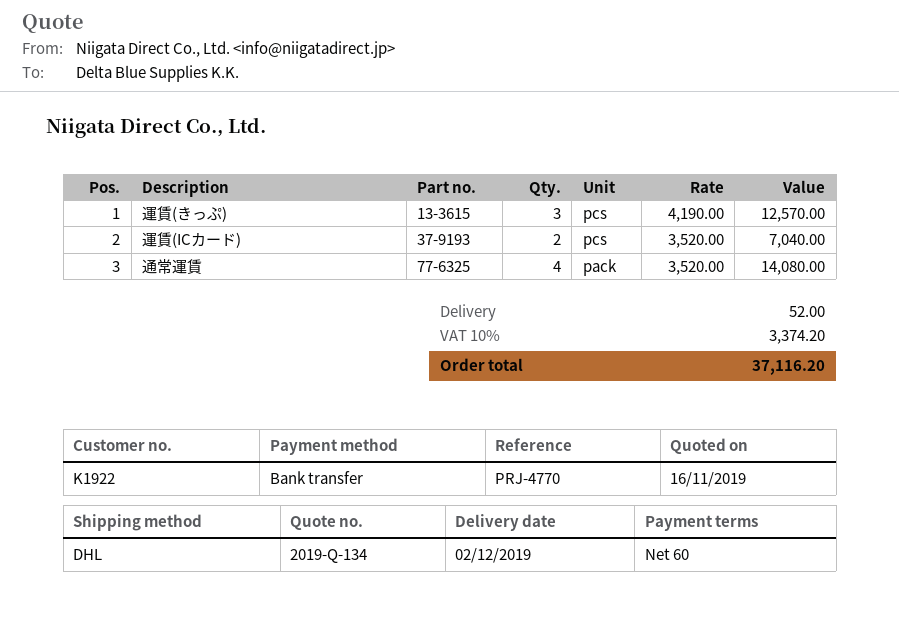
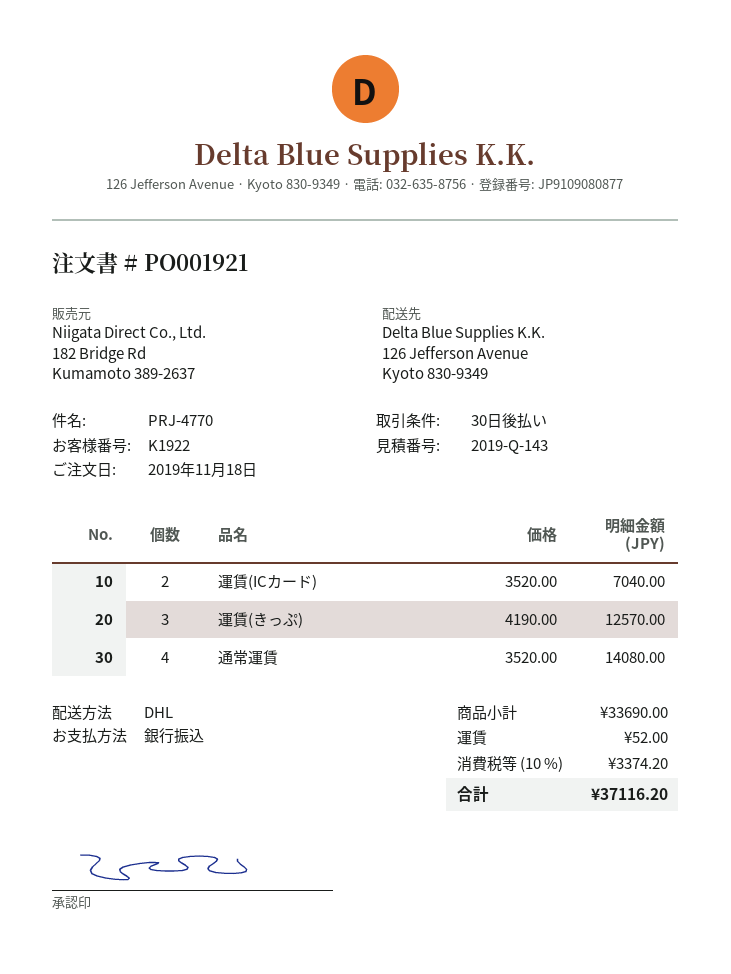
quote number: 2019-Q-134 -> 2019-Q-143
payment terms: 60 days -> 30 days

